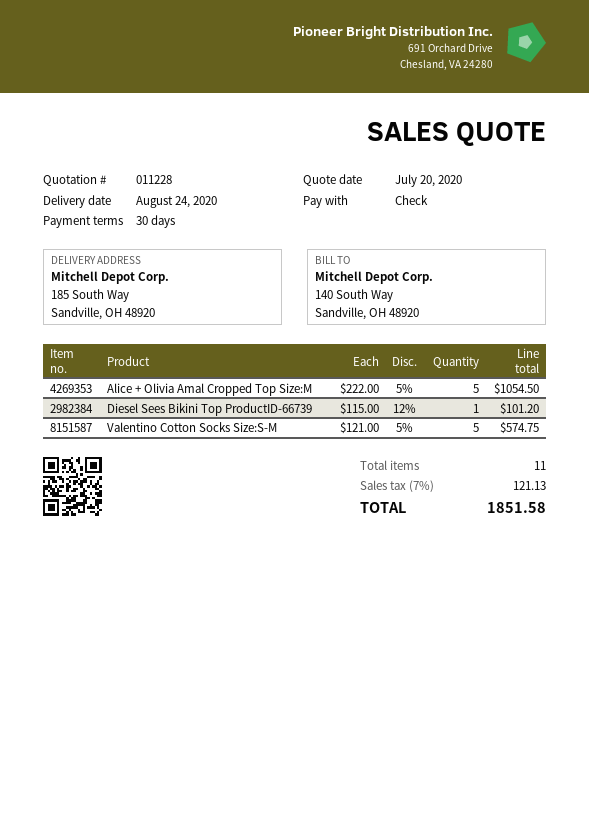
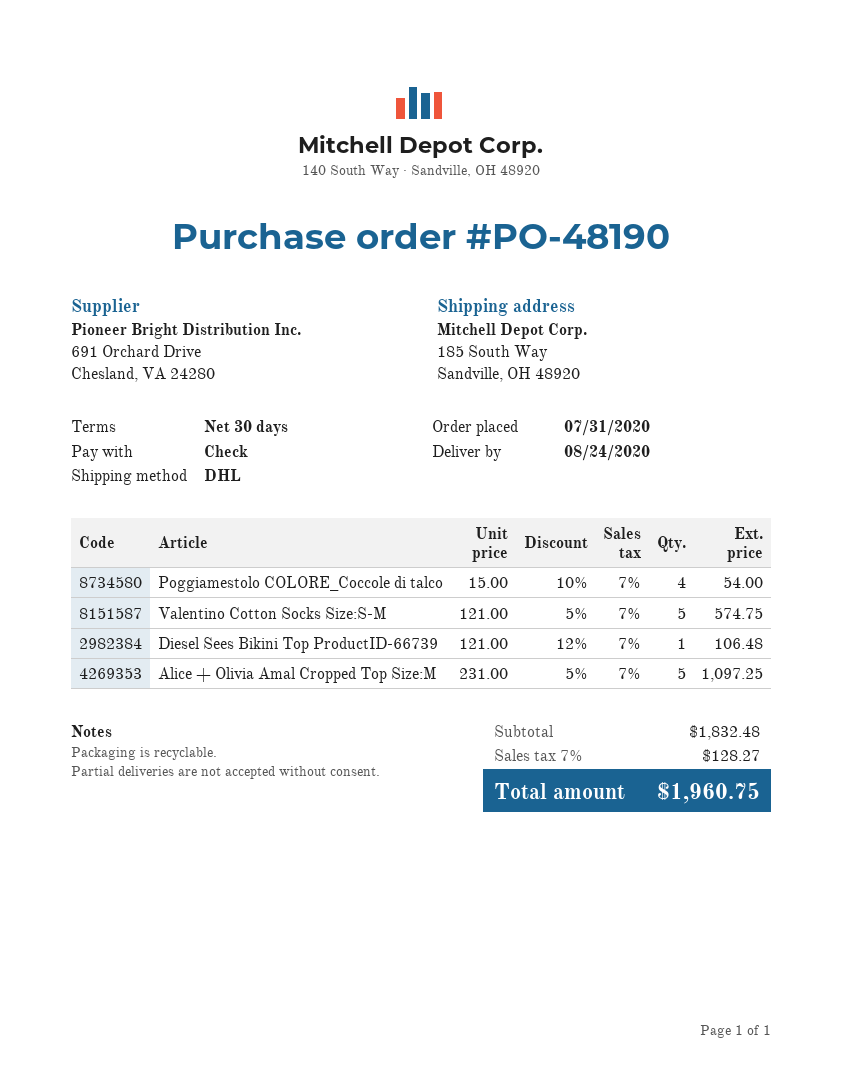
Alice + Olivia Amal Cropped Top Size:M: 5 x 222.00 - 5% = 1054.50 -> 5 x 231.00 - 5% = 1097.25
Diesel Sees Bikini Top ProductID-66739: 1 x 115.00 - 12% = 101.20 -> 1 x 121.00 - 12% = 106.48
Poggiamestolo COLORE_Coccole di talco: none -> 4 x 15.00 - 10% = 54.00
tax: 7% = 121.13 -> 7% = 128.27
total: 1851.58 -> 1960.75

